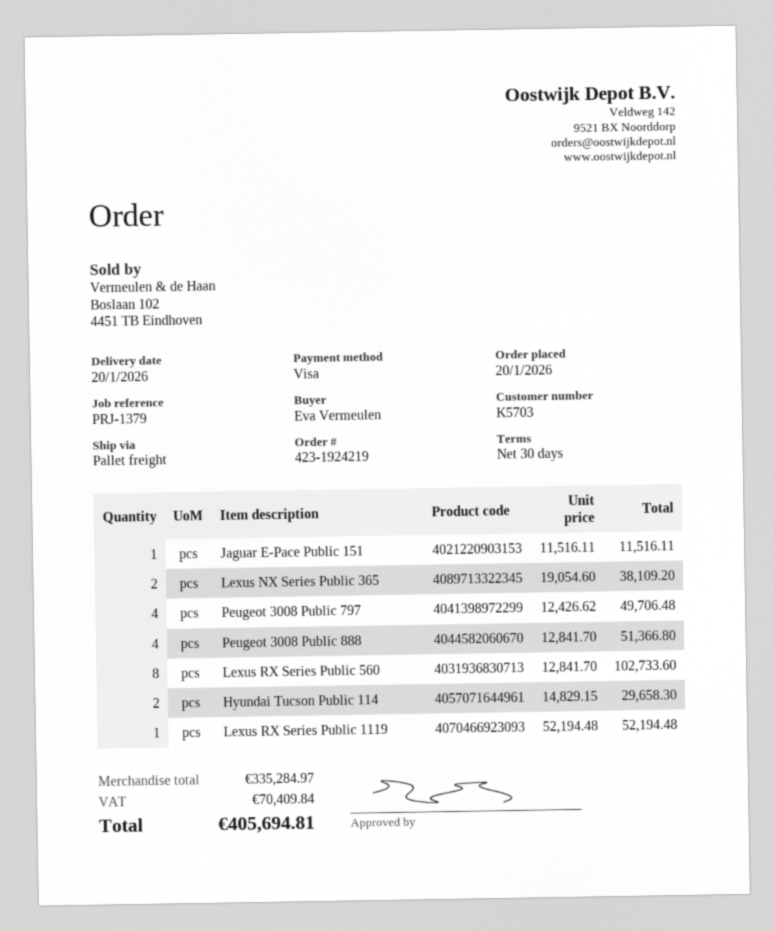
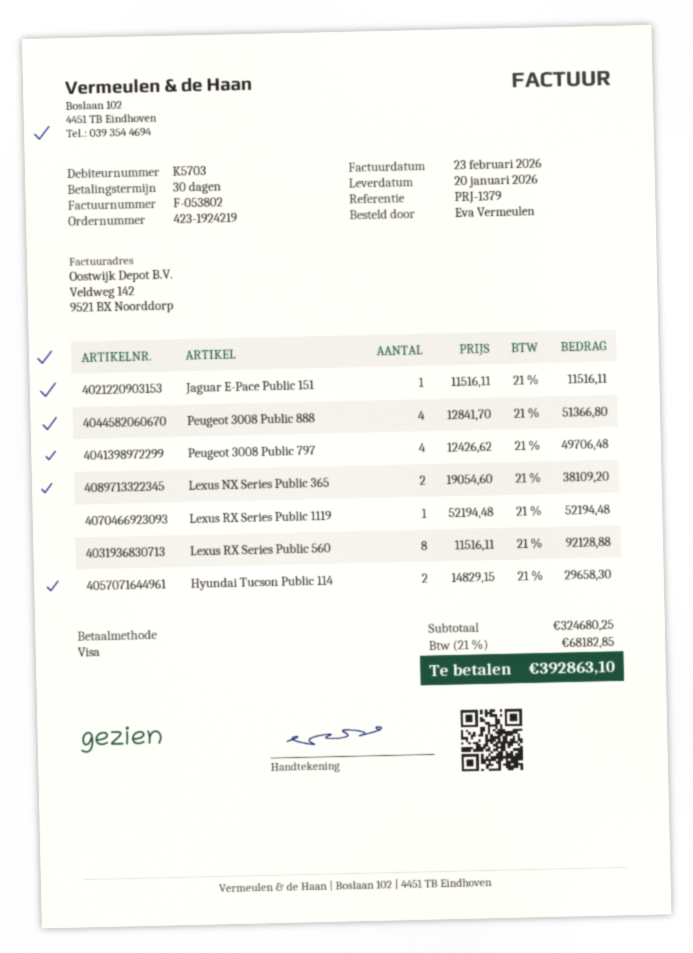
Lexus RX Series Public 560: 8 x 12841.70 = 102733.60 -> 8 x 11516.11 = 92128.88
subtotal: 335284.97 -> 324680.25
tax: 70409.84 -> 68182.85
total: 405694.81 -> 392863.10

